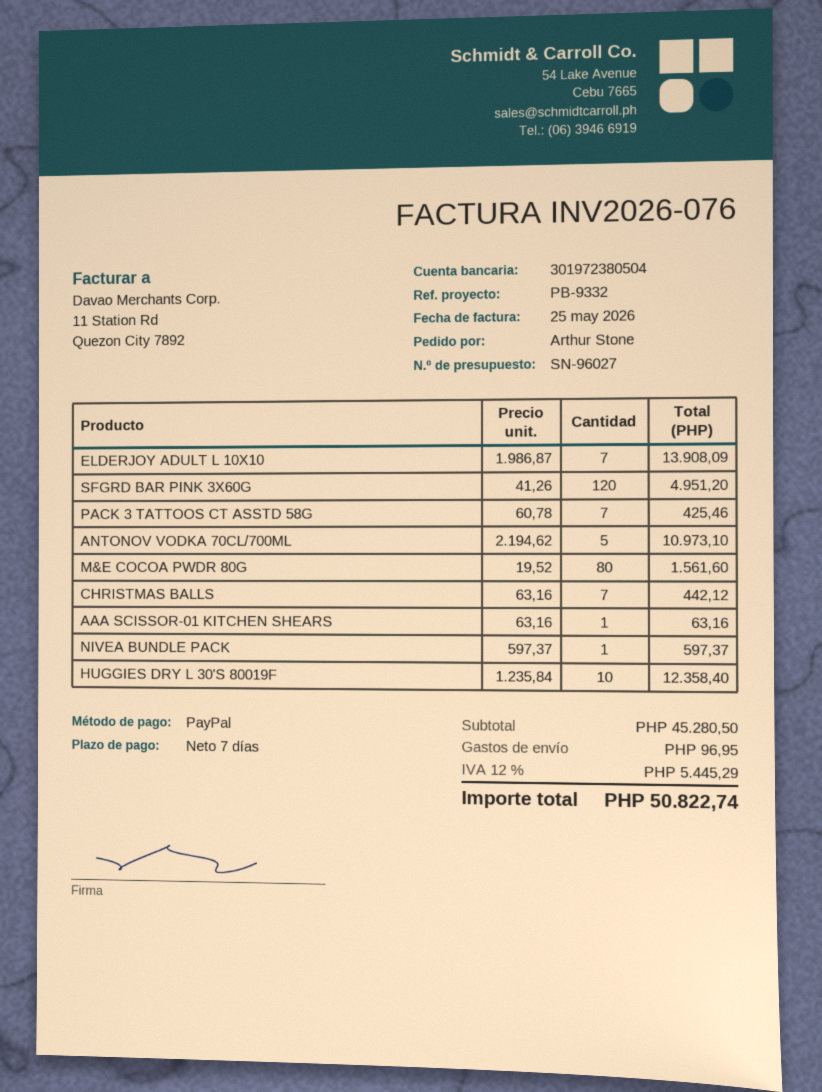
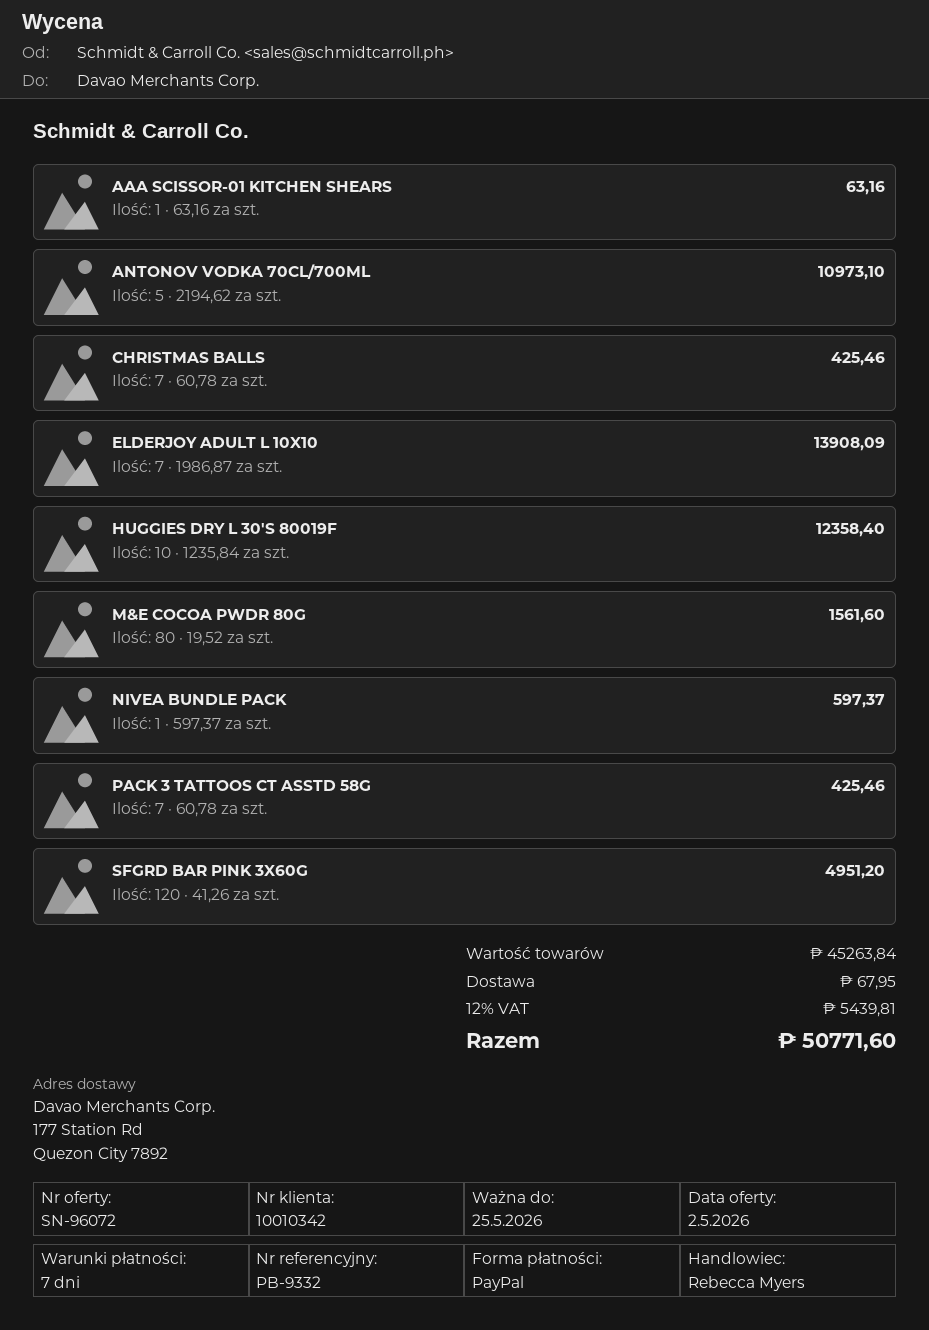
quote number: SN-96027 -> SN-96072
CHRISTMAS BALLS: 7 x 63.16 = 442.12 -> 7 x 60.78 = 425.46
subtotal: 45280.50 -> 45263.84
shipping: 96.95 -> 67.95
tax: 12% = 5445.29 -> 12% = 5439.81
total: 50822.74 -> 50771.60

